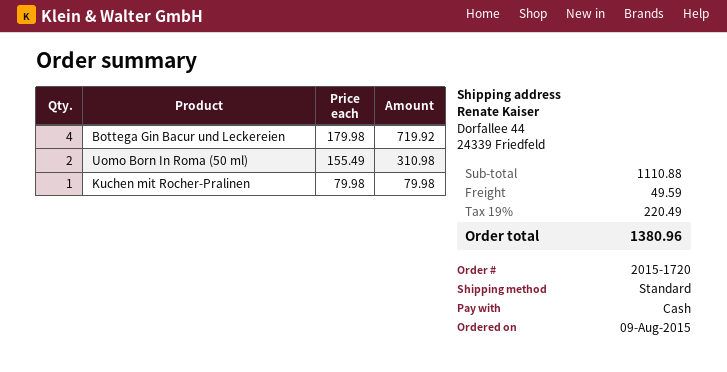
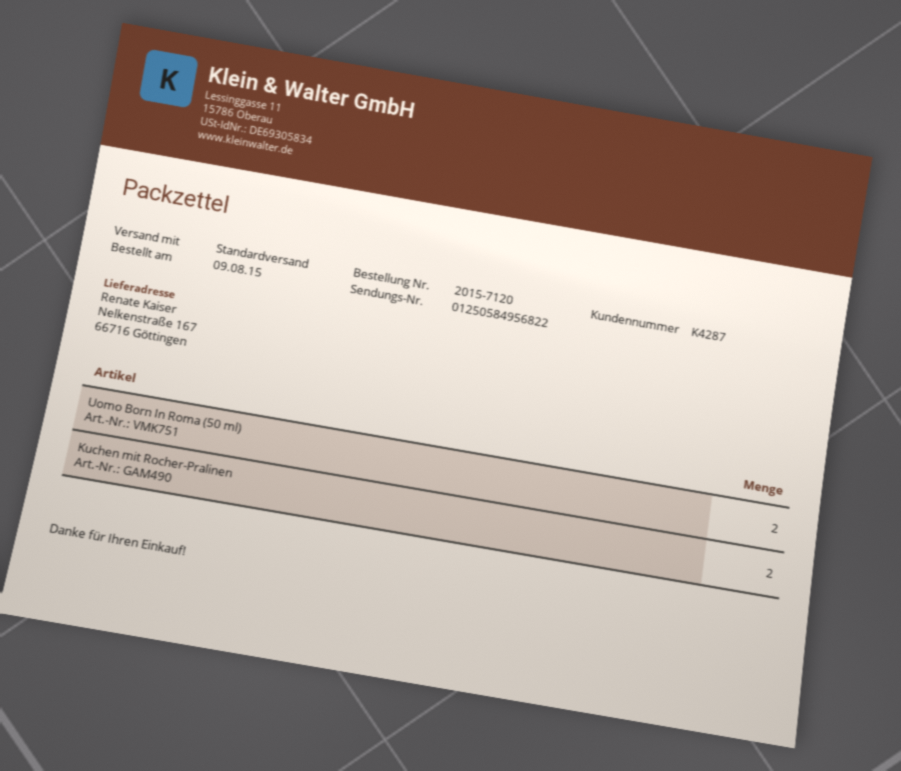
order number: 2015-1720 -> 2015-7120
ship to: Dorfallee 44, 24339 Friedfeld -> Nelkenstraße 167, 66716 Göttingen
Bottega Gin Bacur und Leckereien: 4 -> none
Kuchen mit Rocher-Pralinen: 1 -> 2

